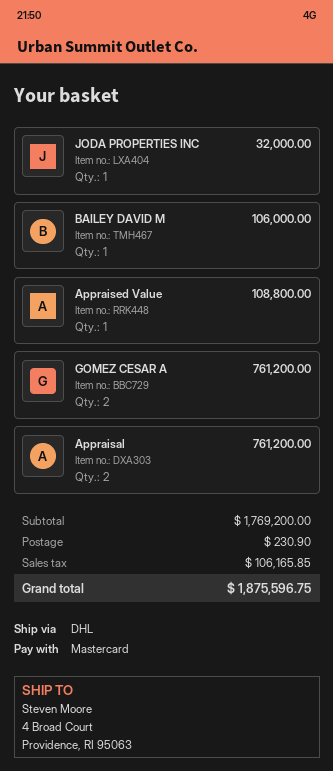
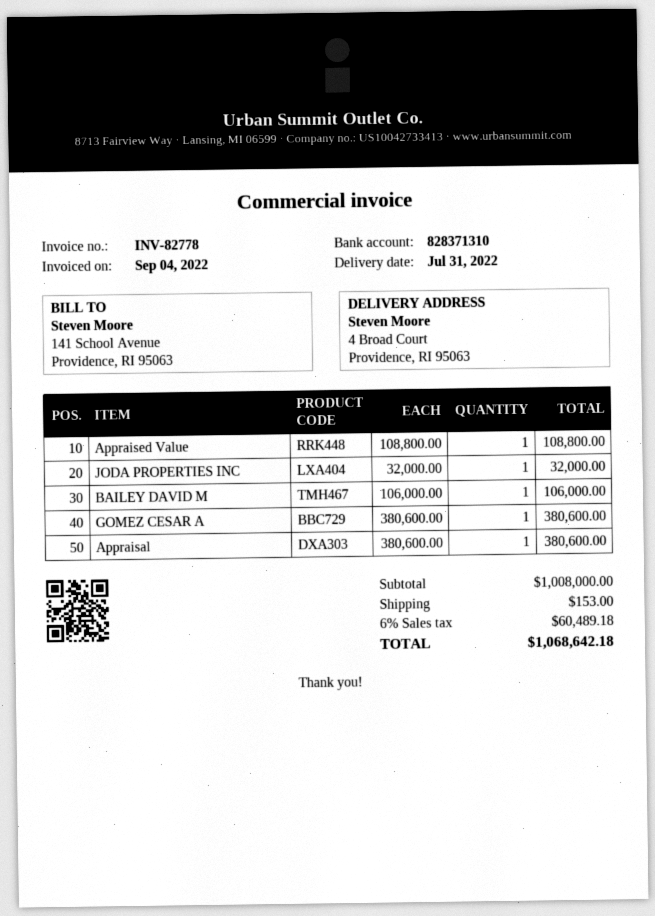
GOMEZ CESAR A: 2 for 761200.00 -> 1 for 380600.00
Appraisal: 2 for 761200.00 -> 1 for 380600.00
subtotal: 1769200.00 -> 1008000.00
shipping: 230.90 -> 153.00
tax: 106165.85 -> 60489.18
total: 1875596.75 -> 1068642.18

